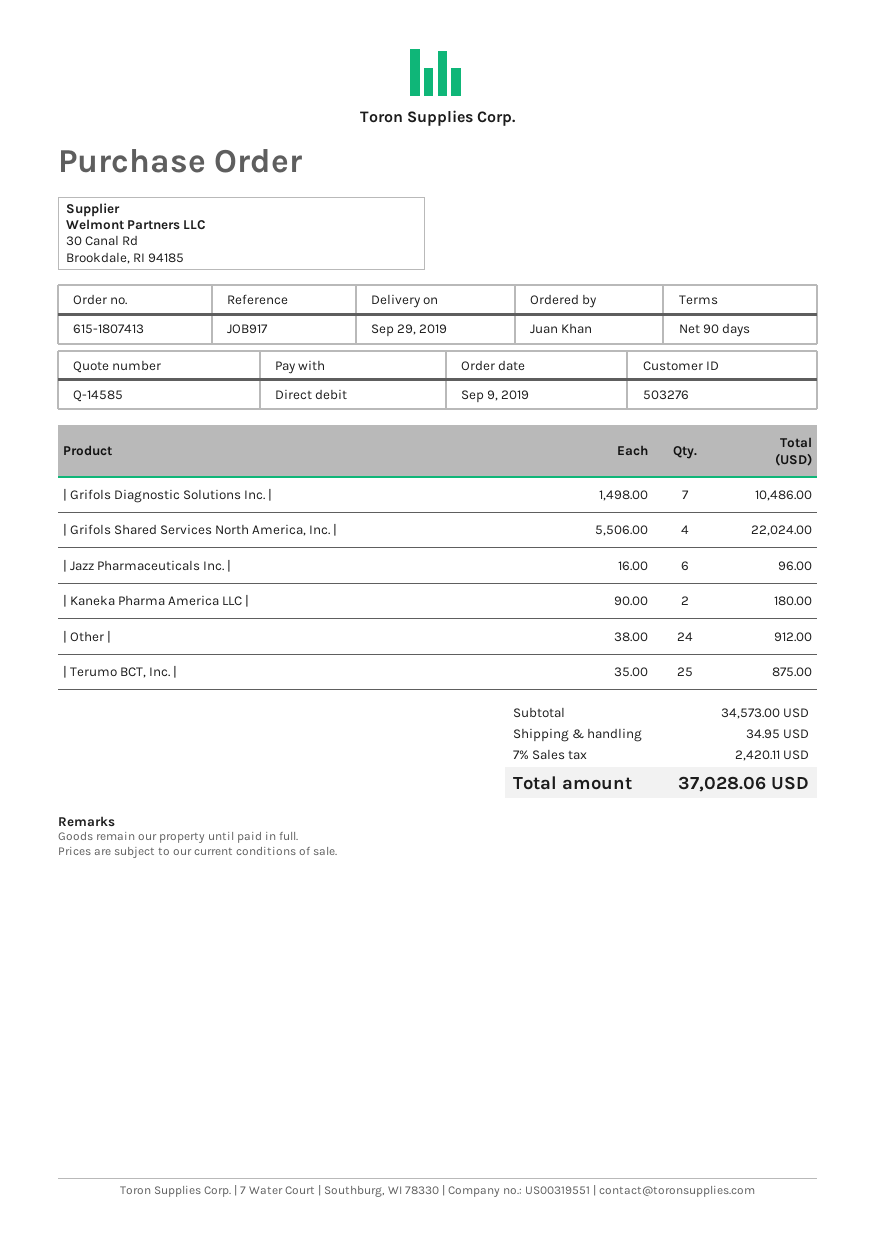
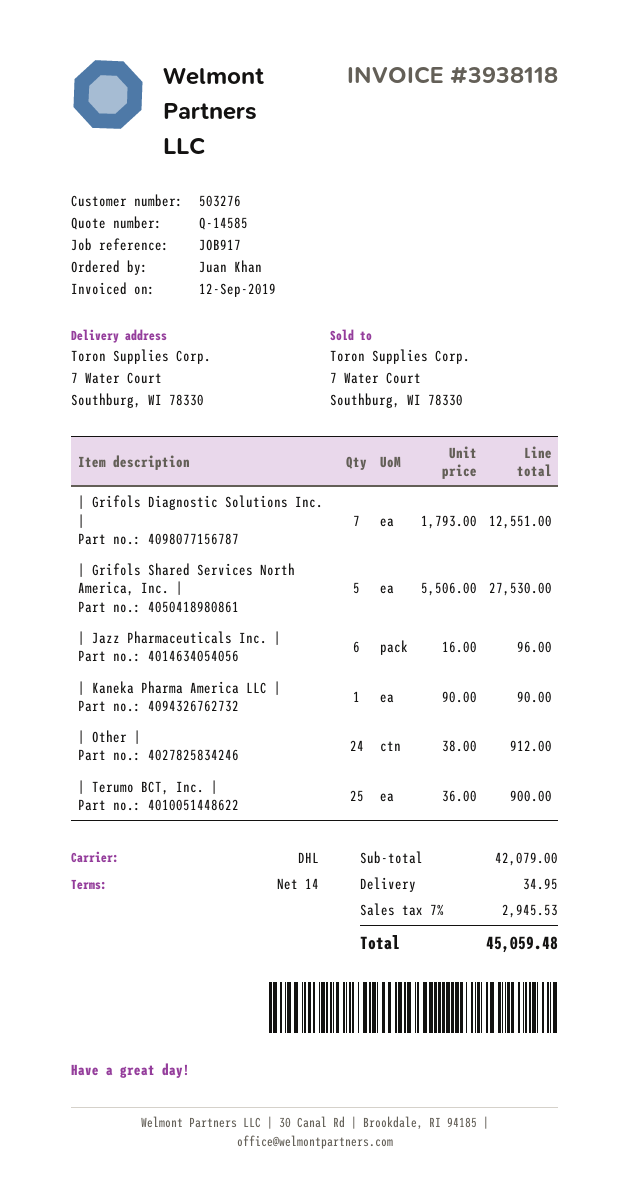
payment terms: 90 days -> 14 days
| Grifols Diagnostic Solutions Inc. |: 7 x 1498.00 = 10486.00 -> 7 x 1793.00 = 12551.00
| Grifols Shared Services North America, Inc. |: 4 x 5506.00 = 22024.00 -> 5 x 5506.00 = 27530.00
| Kaneka Pharma America LLC |: 2 x 90.00 = 180.00 -> 1 x 90.00 = 90.00
| Terumo BCT, Inc. |: 25 x 35.00 = 875.00 -> 25 x 36.00 = 900.00
subtotal: 34573.00 -> 42079.00
tax: 7% = 2420.11 -> 7% = 2945.53
total: 37028.06 -> 45059.48

